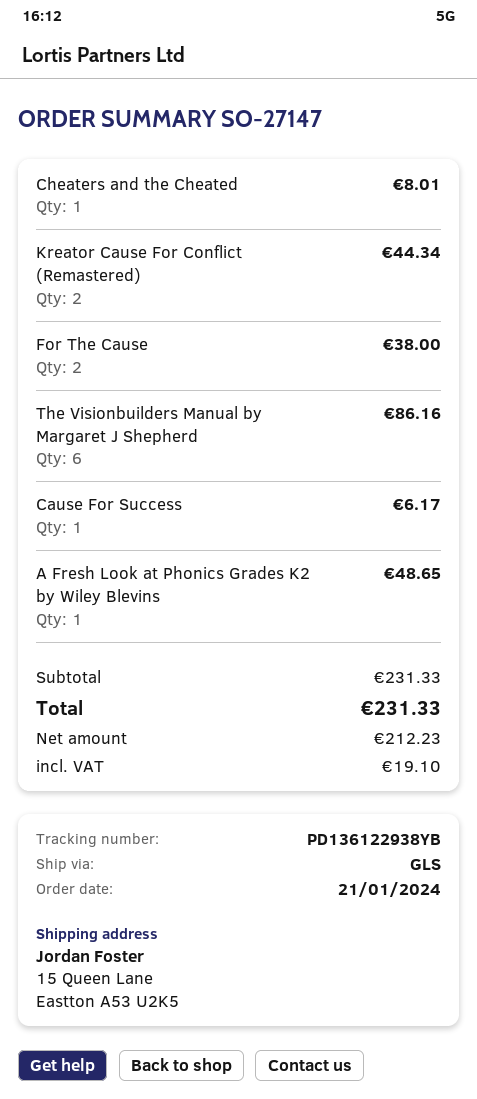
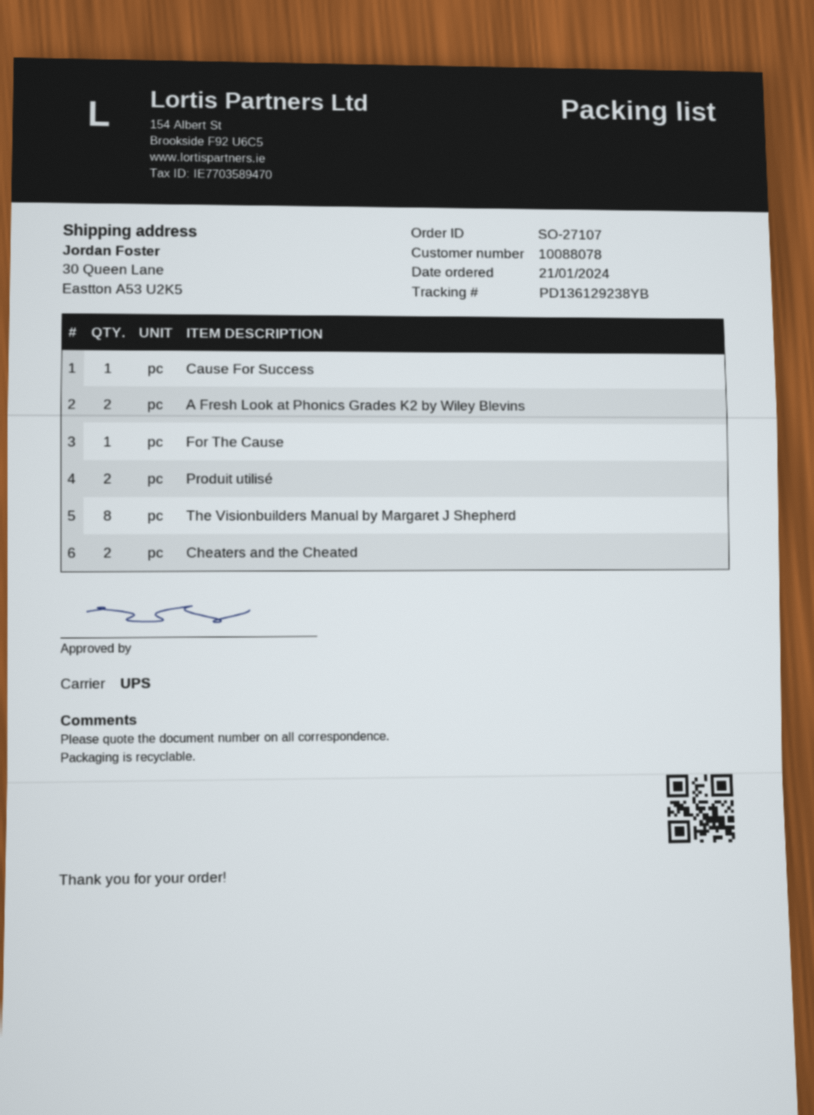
order number: SO-27147 -> SO-27107
shipping method: GLS -> UPS
tracking number: PD136122938YB -> PD136129238YB
ship to: 15 Queen Lane, Eastton A53 U2K5 -> 30 Queen Lane, Eastton A53 U2K5
Cheaters and the Cheated: 1 -> 2
Kreator Cause For Conflict (Remastered): 2 -> none
For The Cause: 2 -> 1
The Visionbuilders Manual by Margaret J Shepherd: 6 -> 8
A Fresh Look at Phonics Grades K2 by Wiley Blevins: 1 -> 2
Produit utilisé: none -> 2

